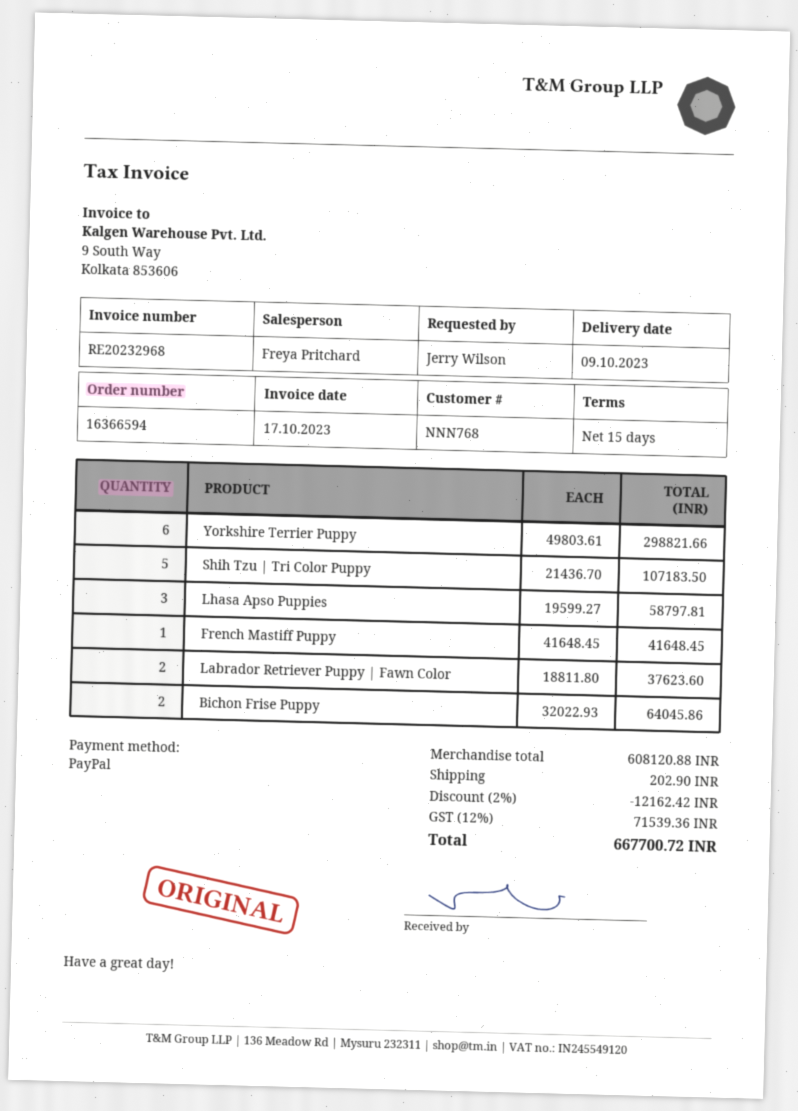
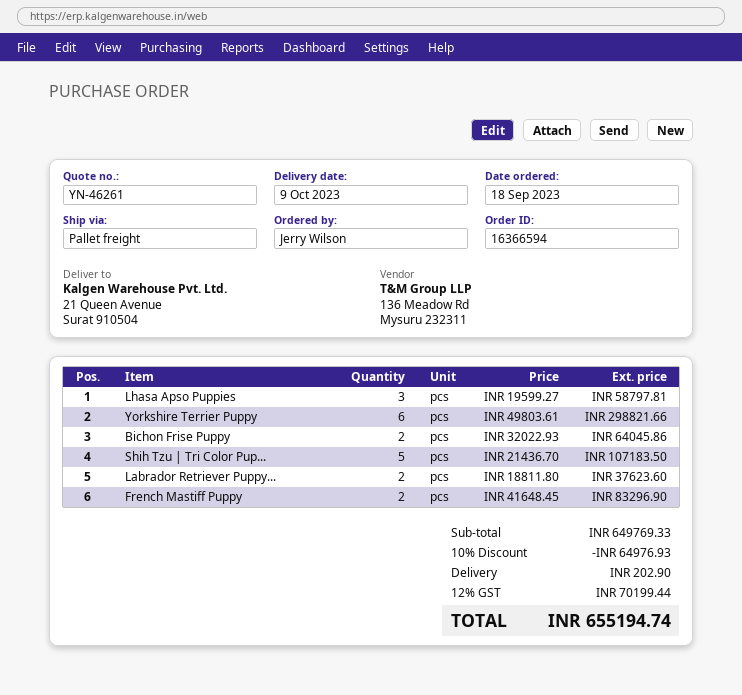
French Mastiff Puppy: 1 x 41648.45 = 41648.45 -> 2 x 41648.45 = 83296.90
subtotal: 608120.88 -> 649769.33
discount: 2% = 12162.42 -> 10% = 64976.93
tax: 12% = 71539.36 -> 12% = 70199.44
total: 667700.72 -> 655194.74

